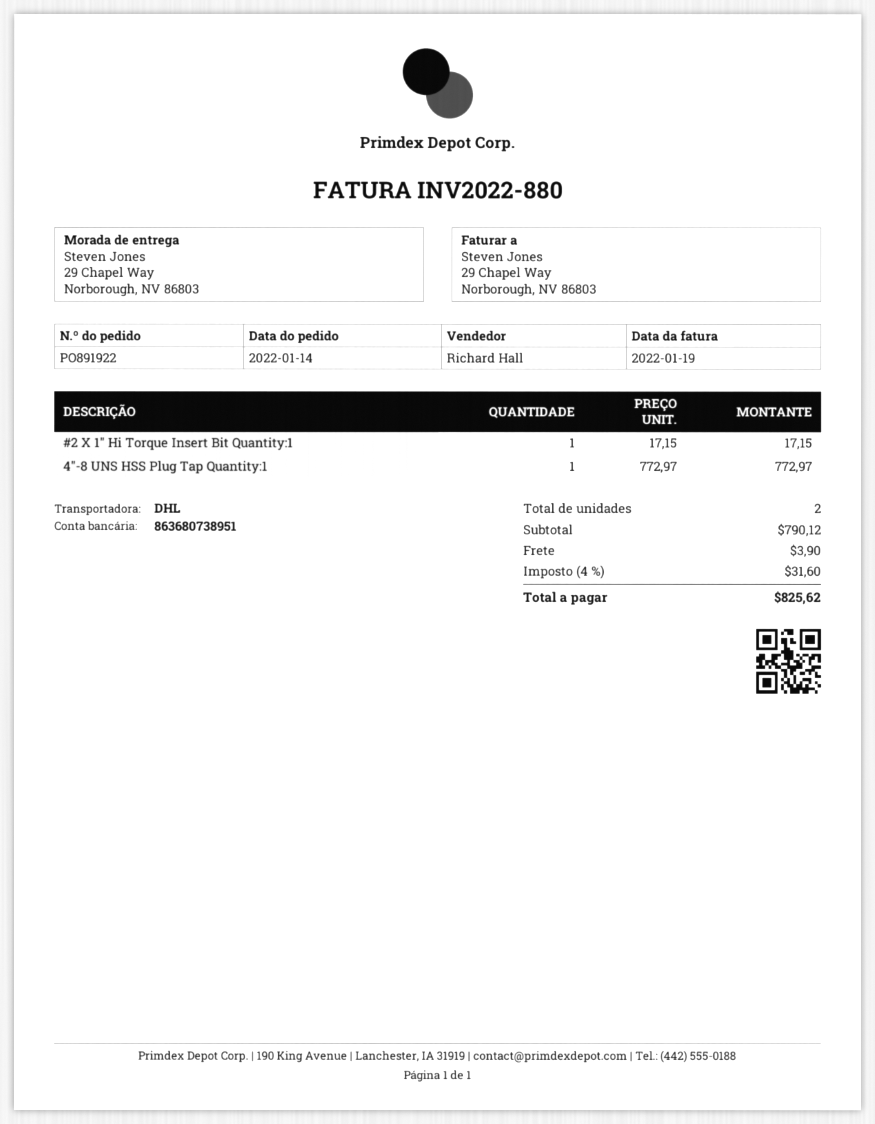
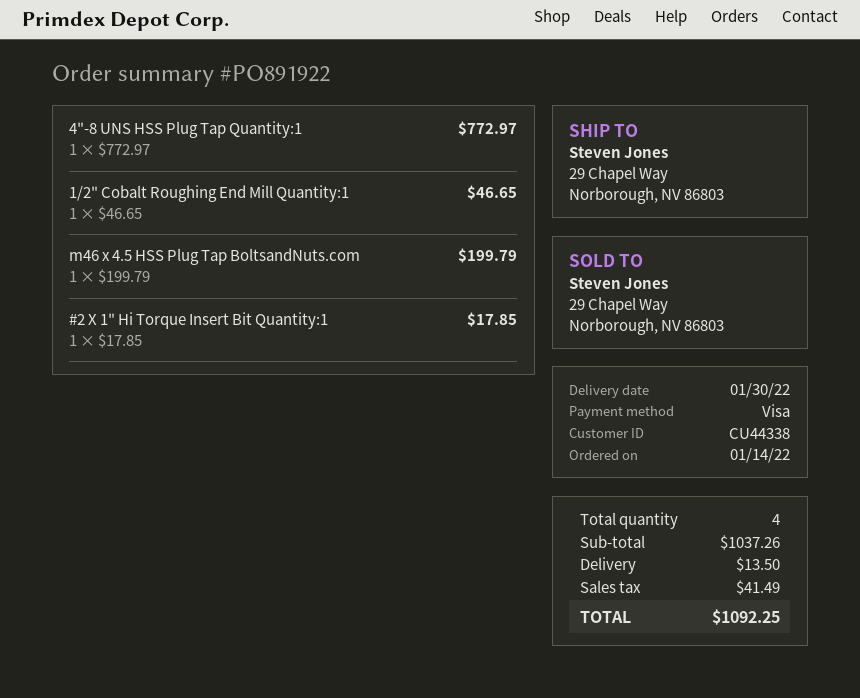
#2 X 1" Hi Torque Insert Bit Quantity:1: 1 x 17.15 = 17.15 -> 1 x 17.85 = 17.85
1/2" Cobalt Roughing End Mill Quantity:1: none -> 1 x 46.65 = 46.65
m46 x 4.5 HSS Plug Tap BoltsandNuts.com: none -> 1 x 199.79 = 199.79
total quantity: 2 -> 4
subtotal: 790.12 -> 1037.26
shipping: 3.90 -> 13.50
tax: 31.60 -> 41.49
total: 825.62 -> 1092.25

